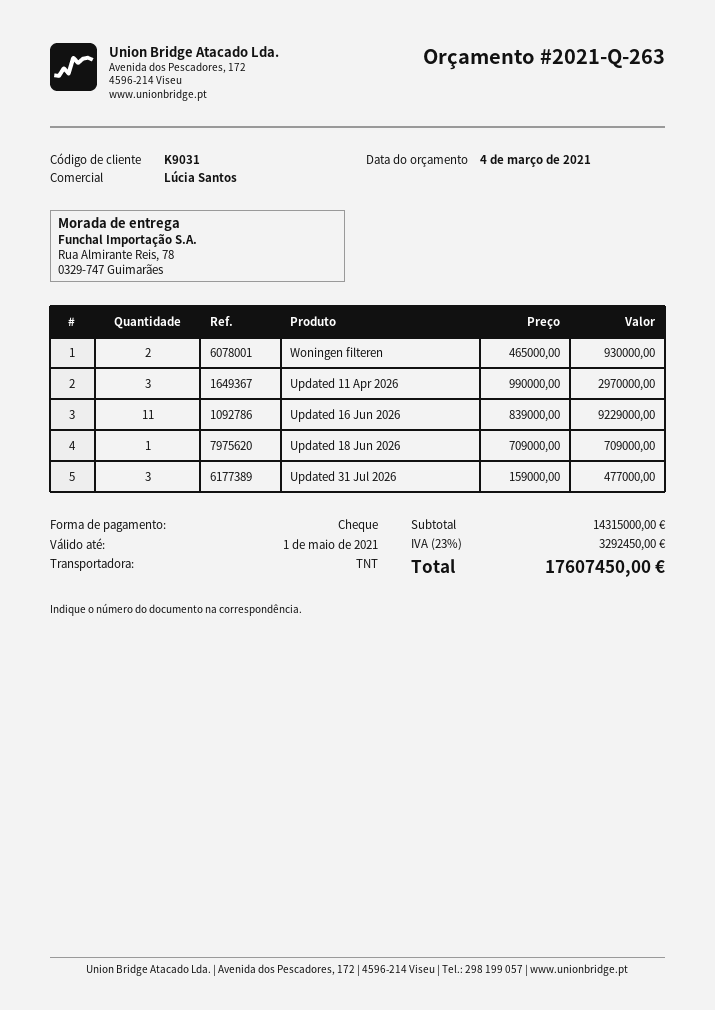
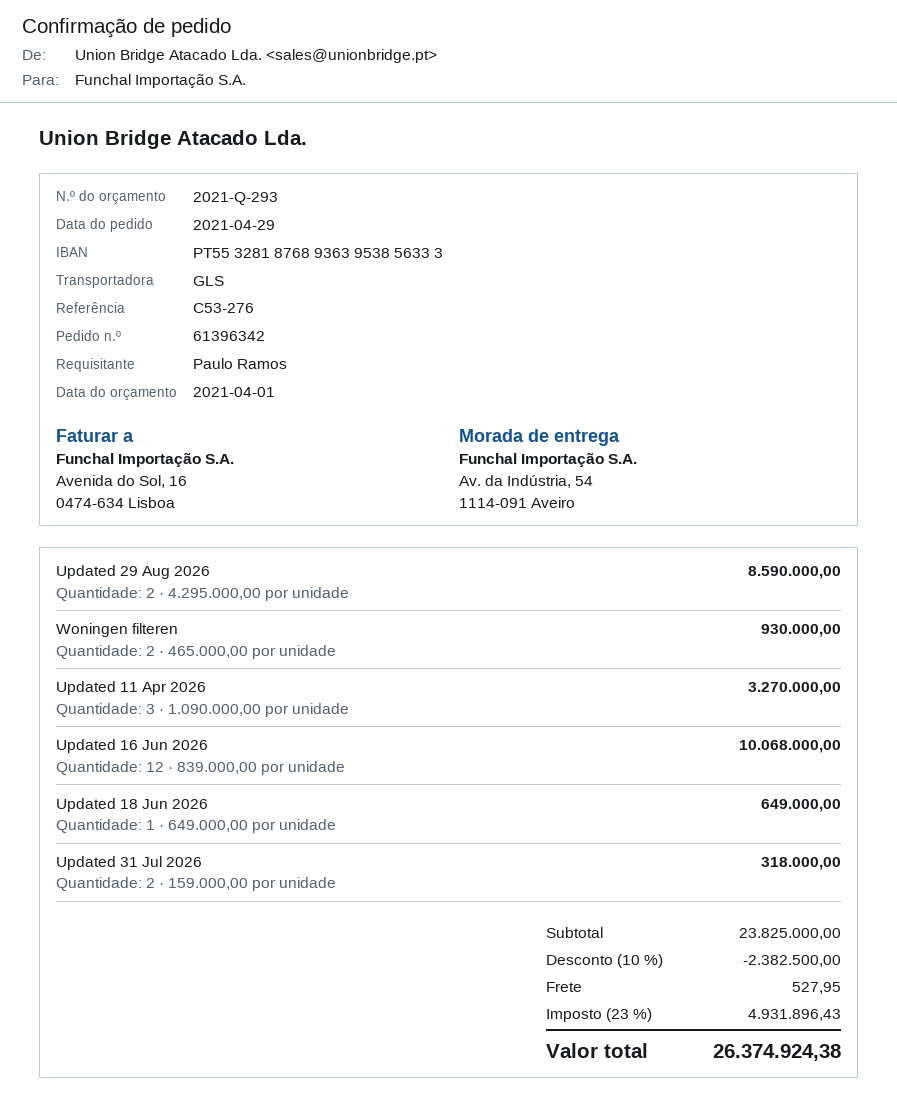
quote number: 2021-Q-263 -> 2021-Q-293
quote date: 2021-03-04 -> 2021-04-01
shipping method: TNT -> GLS
ship to: Rua Almirante Reis, 78, 0329-747 Guimarães -> Av. da Indústria, 54, 1114-091 Aveiro
Updated 11 Apr 2026: 3 x 990000.00 = 2970000.00 -> 3 x 1090000.00 = 3270000.00
Updated 16 Jun 2026: 11 x 839000.00 = 9229000.00 -> 12 x 839000.00 = 10068000.00
Updated 18 Jun 2026: 1 x 709000.00 = 709000.00 -> 1 x 649000.00 = 649000.00
Updated 31 Jul 2026: 3 x 159000.00 = 477000.00 -> 2 x 159000.00 = 318000.00
Updated 29 Aug 2026: none -> 2 x 4295000.00 = 8590000.00
subtotal: 14315000.00 -> 23825000.00
discount: none -> 10% = 2382500.00
shipping: none -> 527.95
tax: 23% = 3292450.00 -> 23% = 4931896.43
total: 17607450.00 -> 26374924.38

